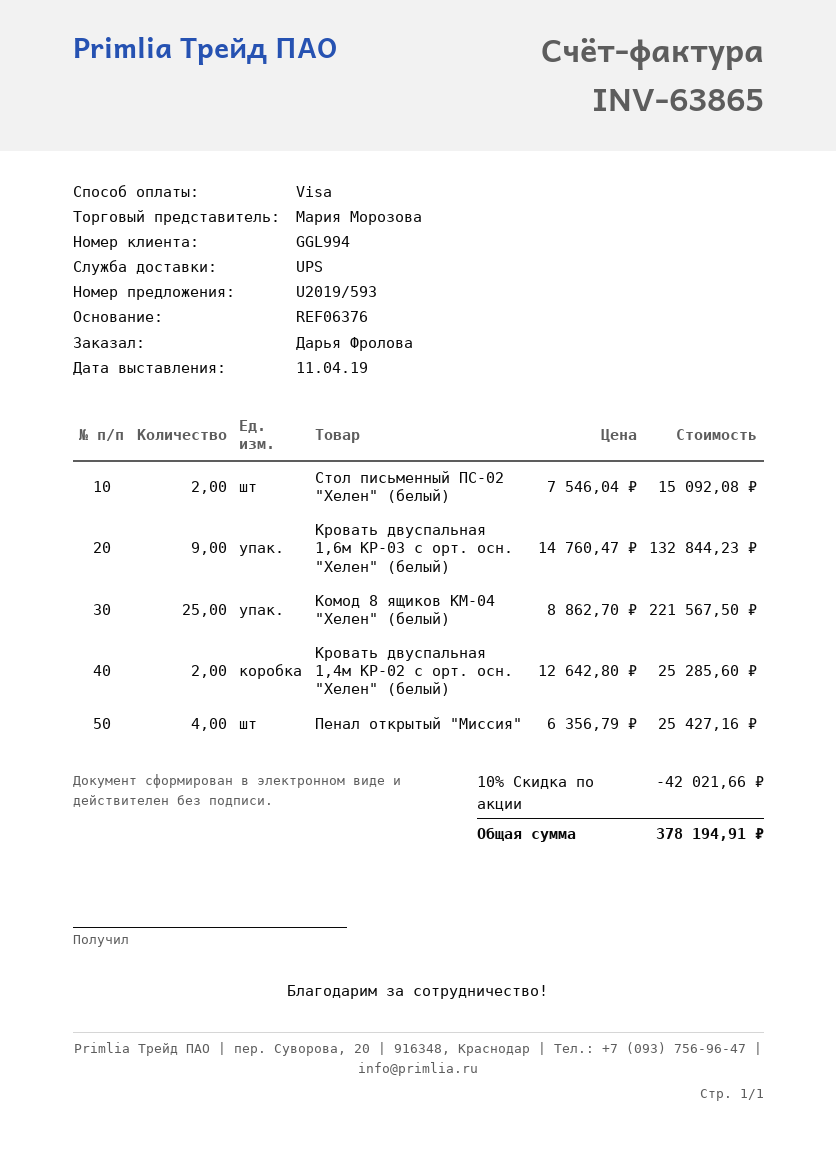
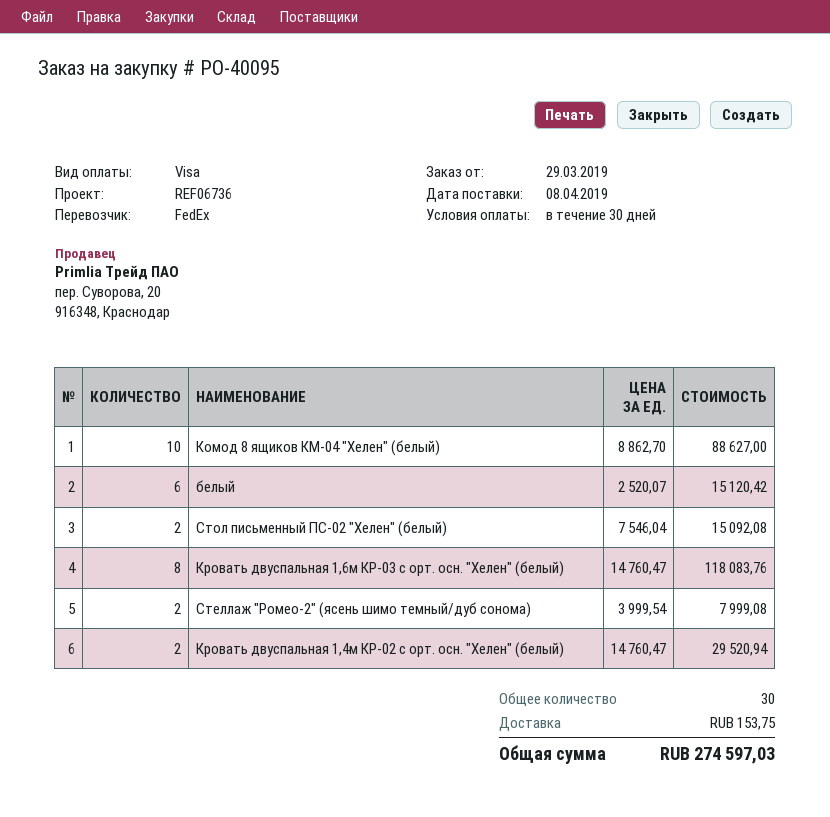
reference: REF06376 -> REF06736
shipping method: UPS -> FedEx
Кровать двуспальная 1,6м КР-03 с орт. осн. "Хелен" (белый): 9 x 14760.47 = 132844.23 -> 8 x 14760.47 = 118083.76
Комод 8 ящиков КМ-04 "Хелен" (белый): 25 x 8862.70 = 221567.50 -> 10 x 8862.70 = 88627.00
Кровать двуспальная 1,4м КР-02 с орт. осн. "Хелен" (белый): 2 x 12642.80 = 25285.60 -> 2 x 14760.47 = 29520.94
Пенал открытый "Миссия": 4 x 6356.79 = 25427.16 -> none
белый: none -> 6 x 2520.07 = 15120.42
Стеллаж "Ромео-2" (ясень шимо темный/дуб сонома): none -> 2 x 3999.54 = 7999.08
discount: 10% = 42021.66 -> none
shipping: none -> 153.75
total: 378194.91 -> 274597.03

